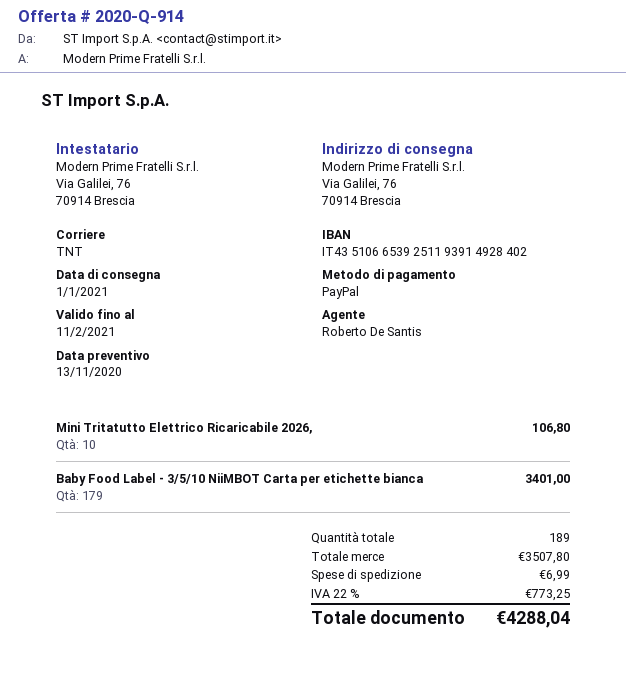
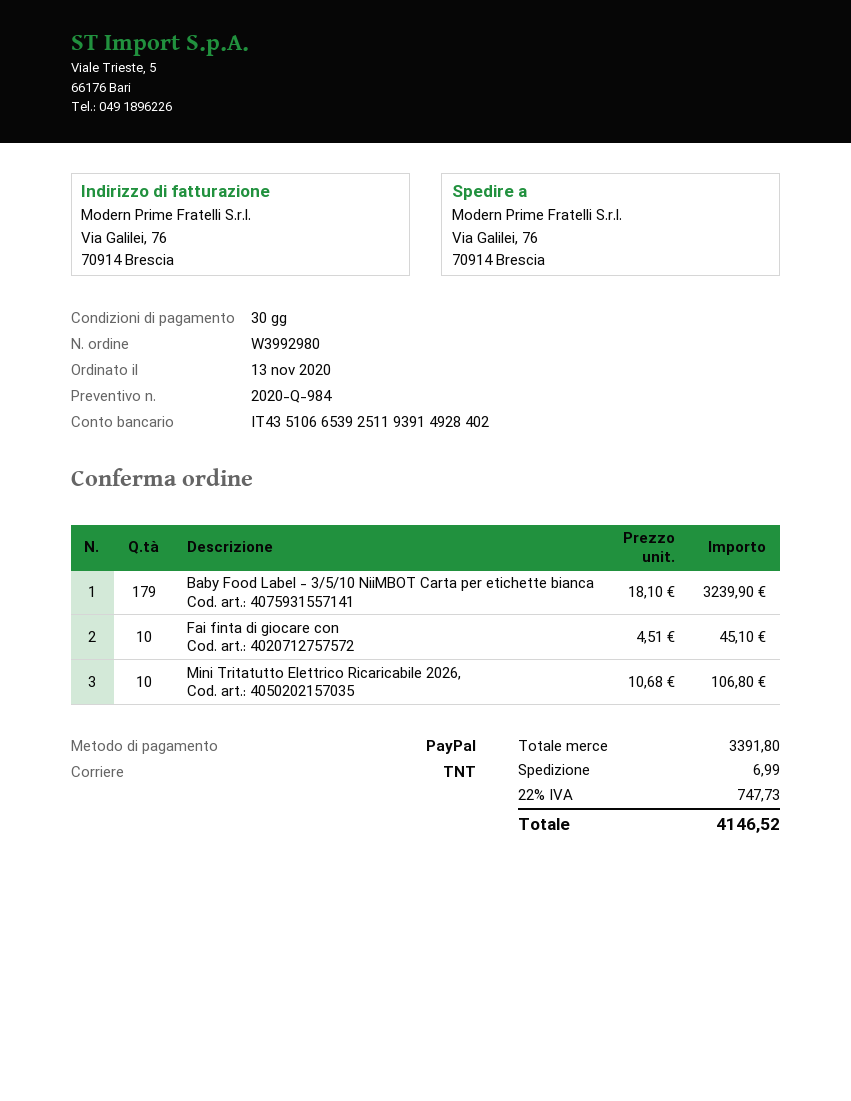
quote number: 2020-Q-914 -> 2020-Q-984
Baby Food Label - 3/5/10 NiiMBOT Carta per etichette bianca: 179 for 3401.00 -> 179 for 3239.90
Fai finta di giocare con: none -> 10 for 45.10
subtotal: 3507.80 -> 3391.80
tax: 22% = 773.25 -> 22% = 747.73
total: 4288.04 -> 4146.52

